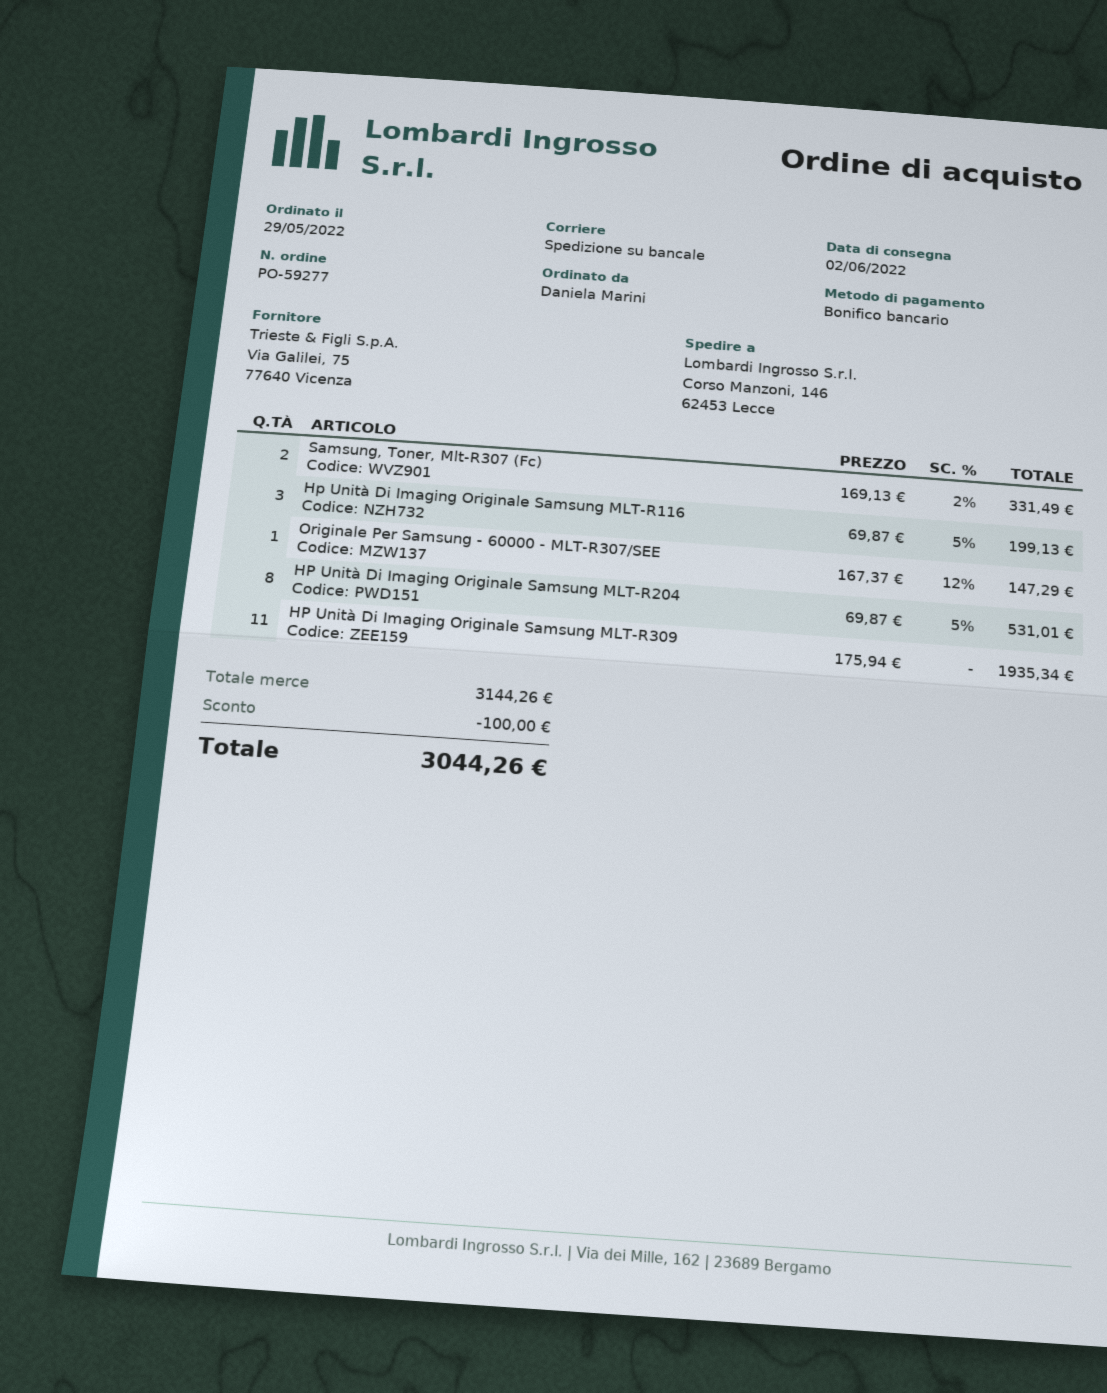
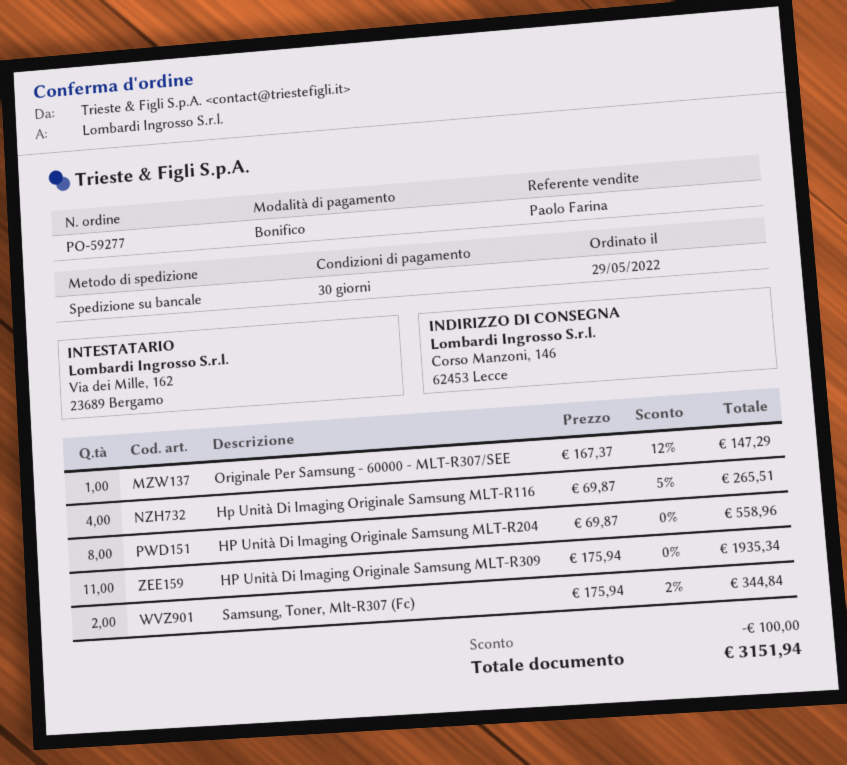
Samsung, Toner, Mlt-R307 (Fc): 2 x 169.13 - 2% = 331.49 -> 2 x 175.94 - 2% = 344.84
Hp Unità Di Imaging Originale Samsung MLT-R116: 3 x 69.87 - 5% = 199.13 -> 4 x 69.87 - 5% = 265.51
HP Unità Di Imaging Originale Samsung MLT-R204: 8 x 69.87 - 5% = 531.01 -> 8 x 69.87 = 558.96
total: 3044.26 -> 3151.94

